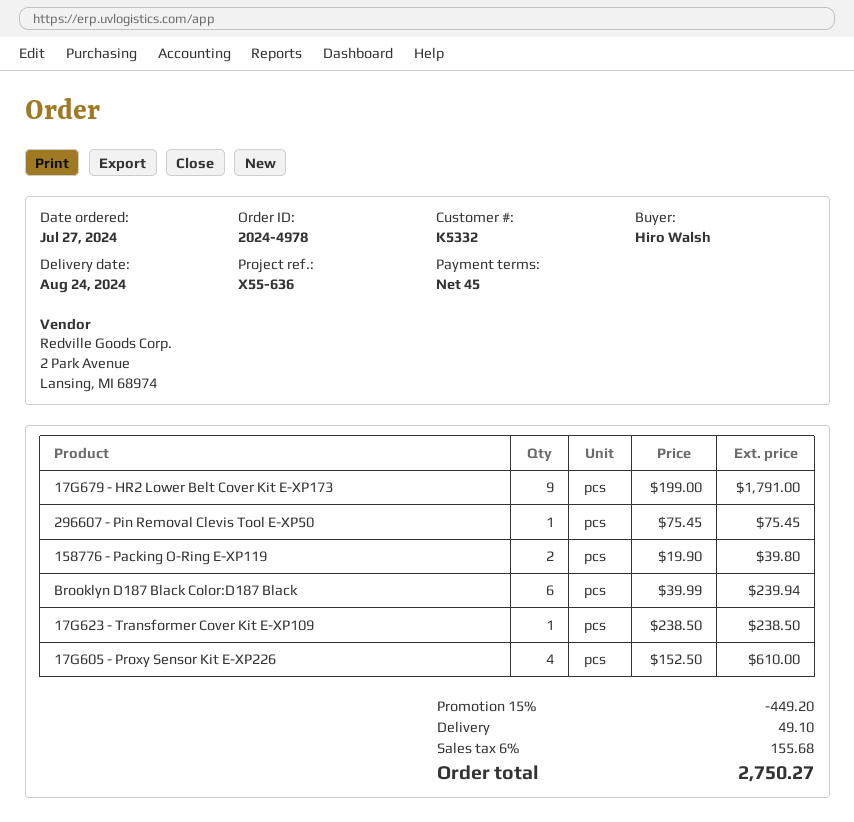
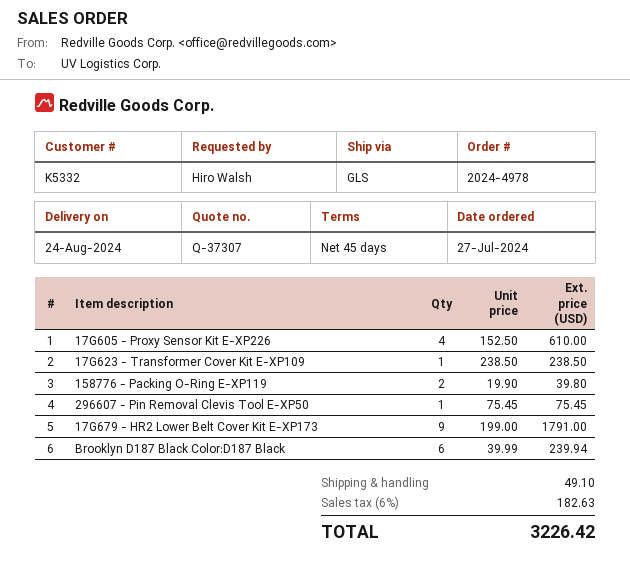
discount: 15% = 449.20 -> none
tax: 6% = 155.68 -> 6% = 182.63
total: 2750.27 -> 3226.42

